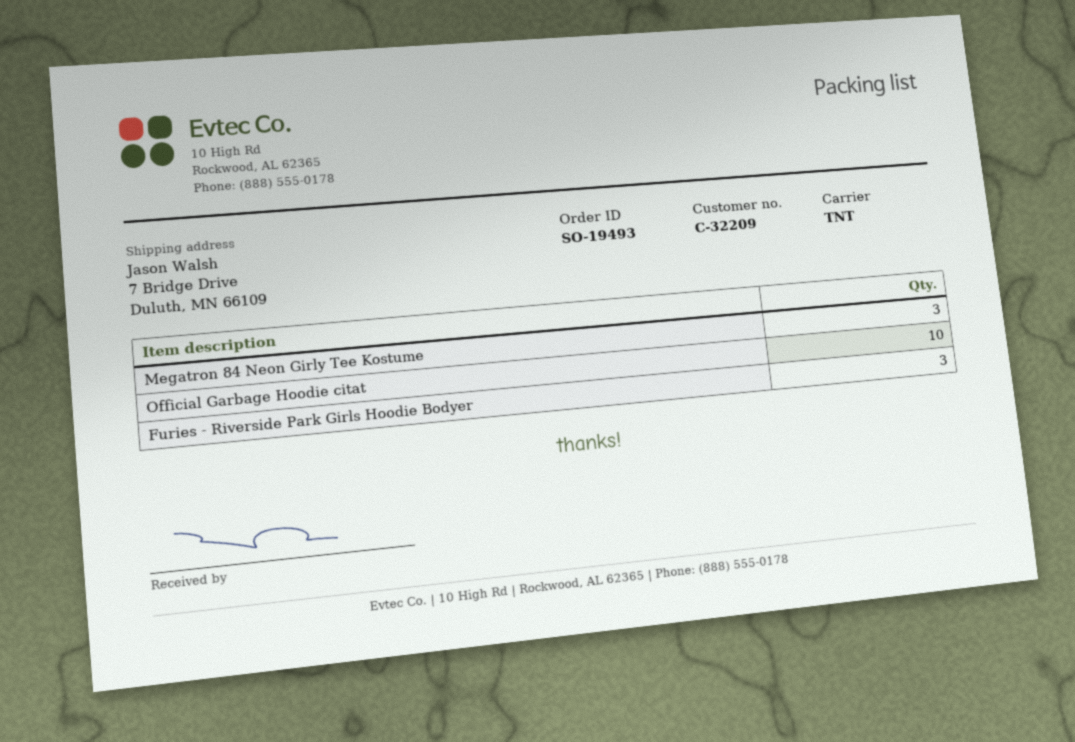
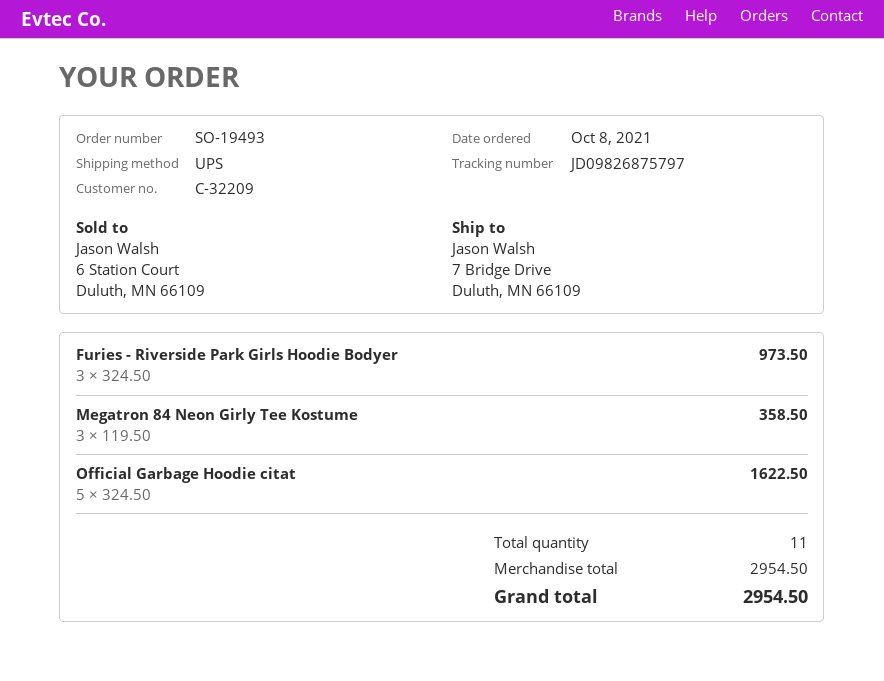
shipping method: TNT -> UPS
Official Garbage Hoodie citat: 10 -> 5

